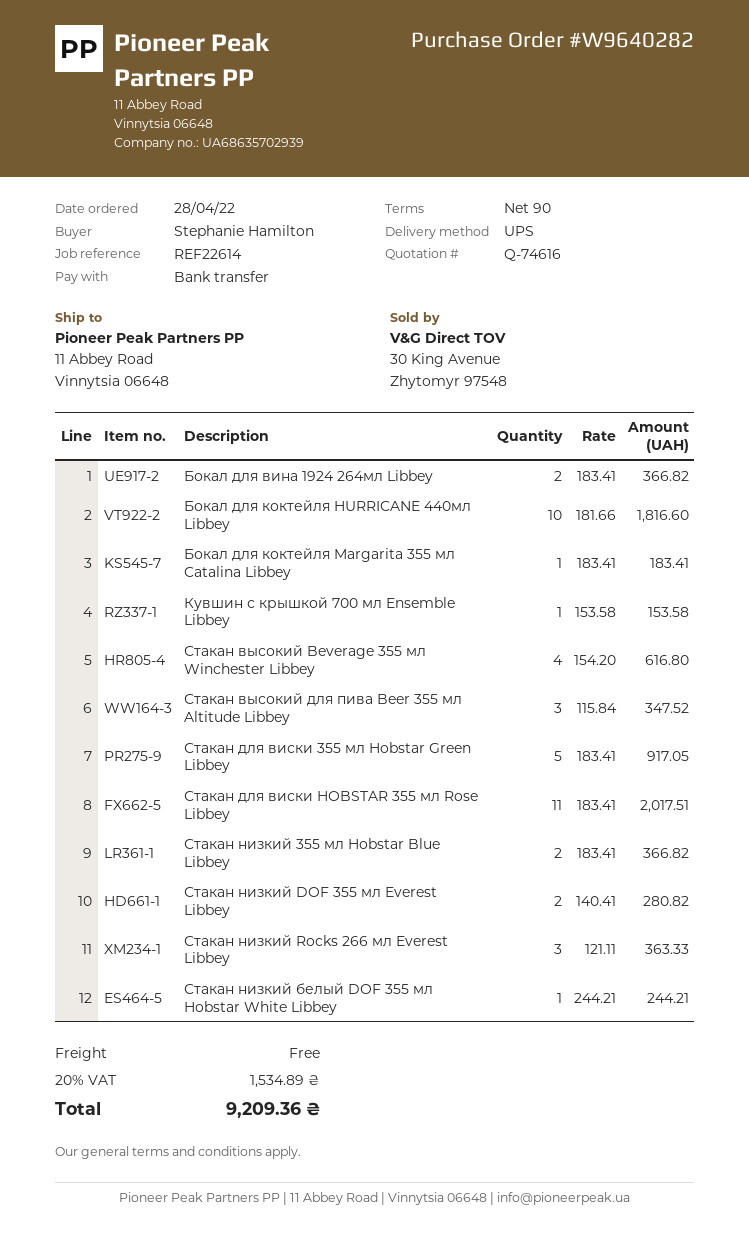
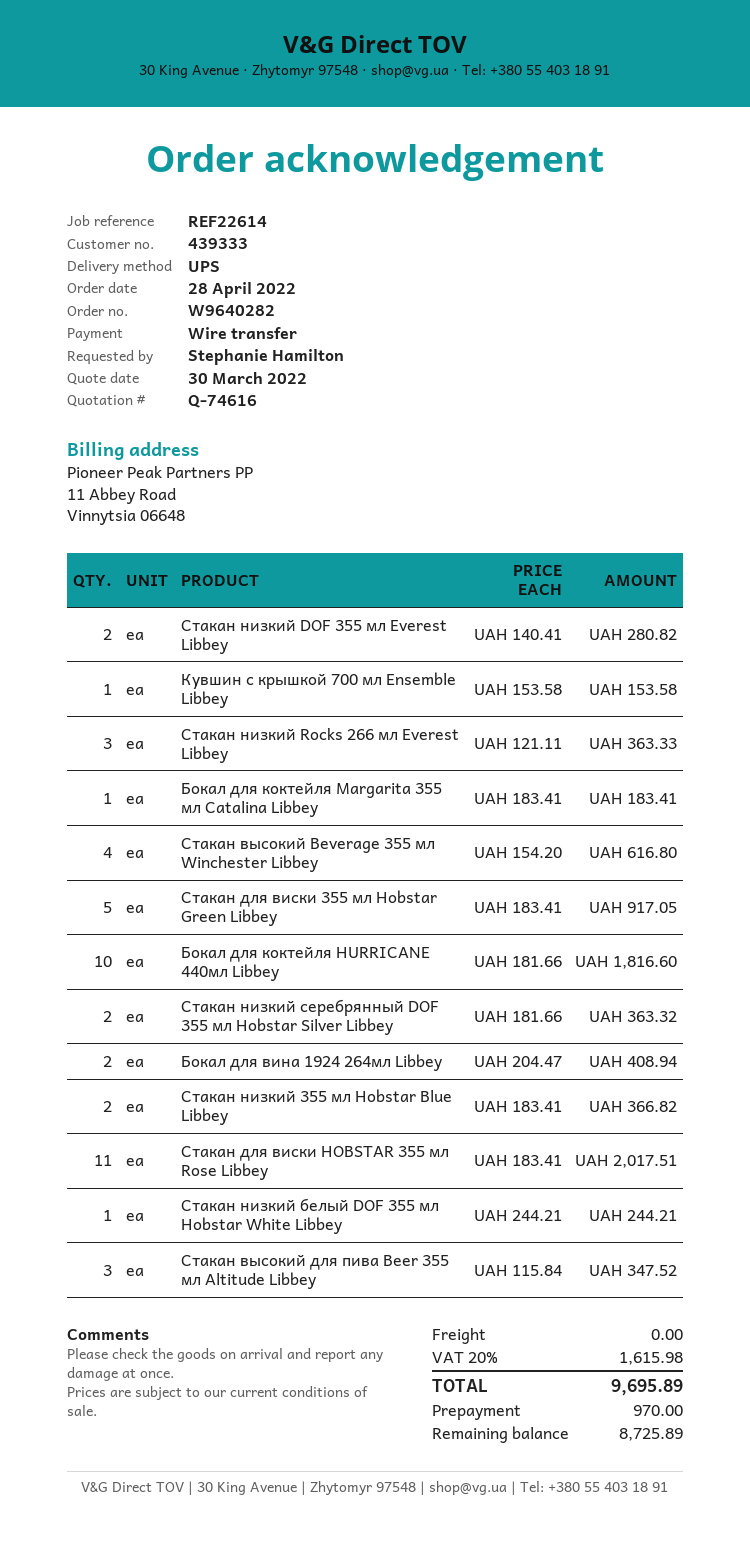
Бокал для вина 1924 264мл Libbey: 2 x 183.41 = 366.82 -> 2 x 204.47 = 408.94
Стакан низкий серебрянный DOF 355 мл Hobstar Silver Libbey: none -> 2 x 181.66 = 363.32
tax: 20% = 1534.89 -> 20% = 1615.98
total: 9209.36 -> 9695.89

